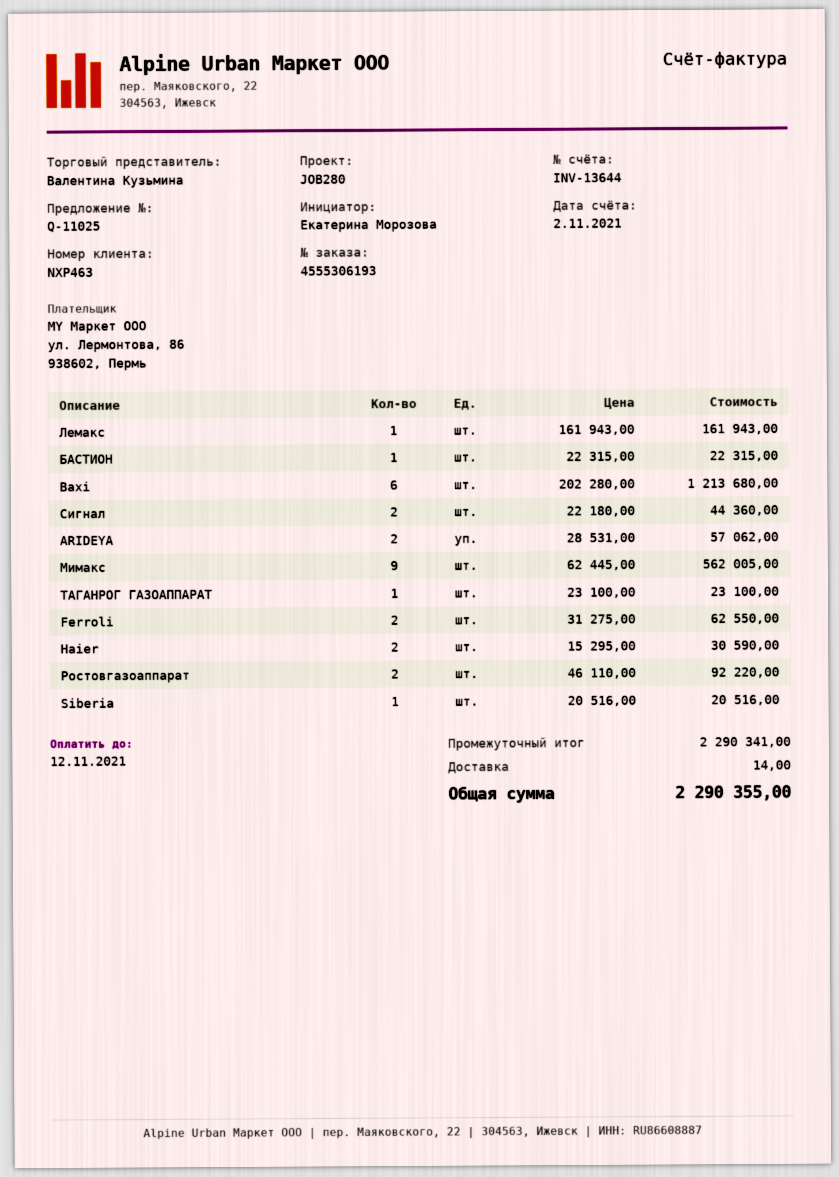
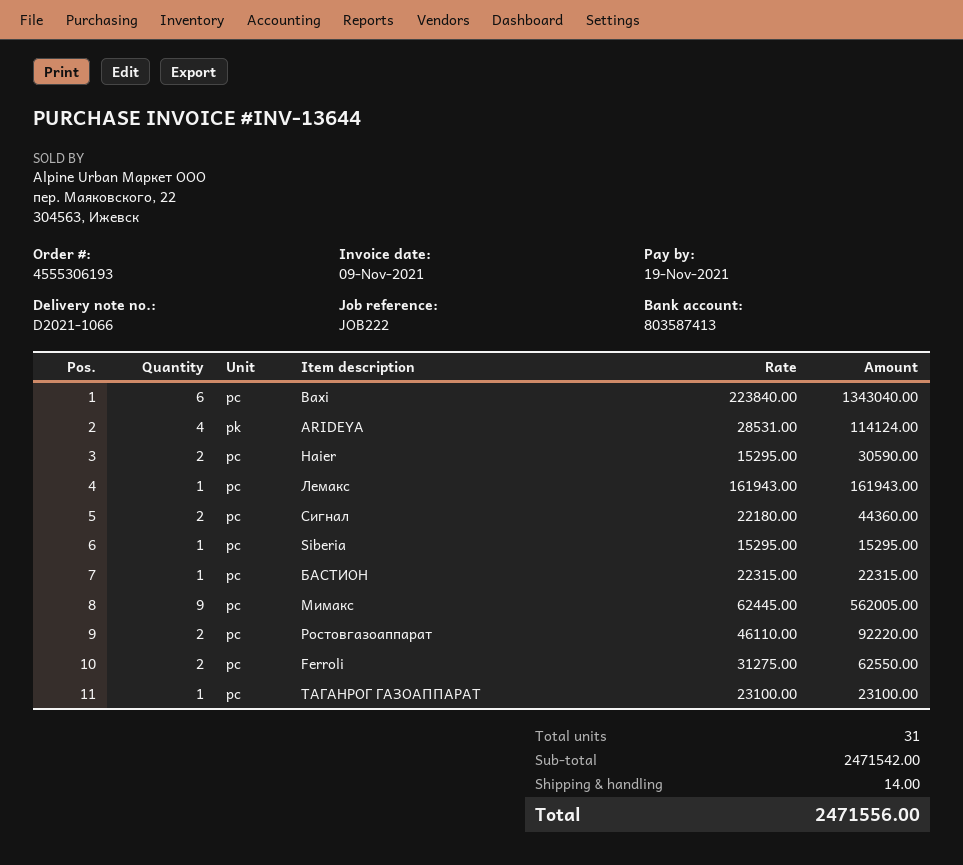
invoice date: 2021-11-02 -> 2021-11-09
due date: 2021-11-12 -> 2021-11-19
reference: JOB280 -> JOB222
Baxi: 6 x 202280.00 = 1213680.00 -> 6 x 223840.00 = 1343040.00
ARIDEYA: 2 x 28531.00 = 57062.00 -> 4 x 28531.00 = 114124.00
Siberia: 1 x 20516.00 = 20516.00 -> 1 x 15295.00 = 15295.00
subtotal: 2290341.00 -> 2471542.00
total: 2290355.00 -> 2471556.00

